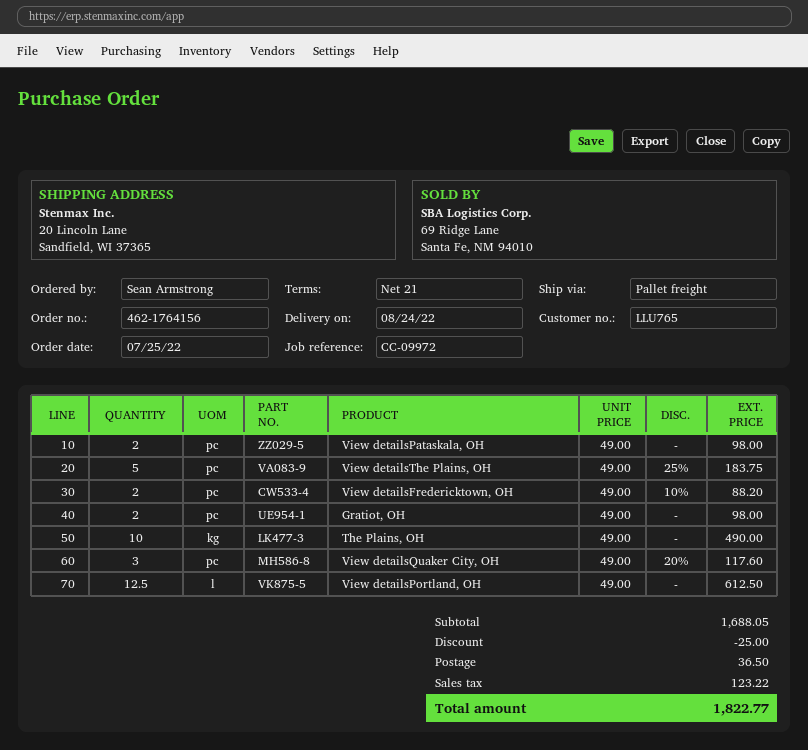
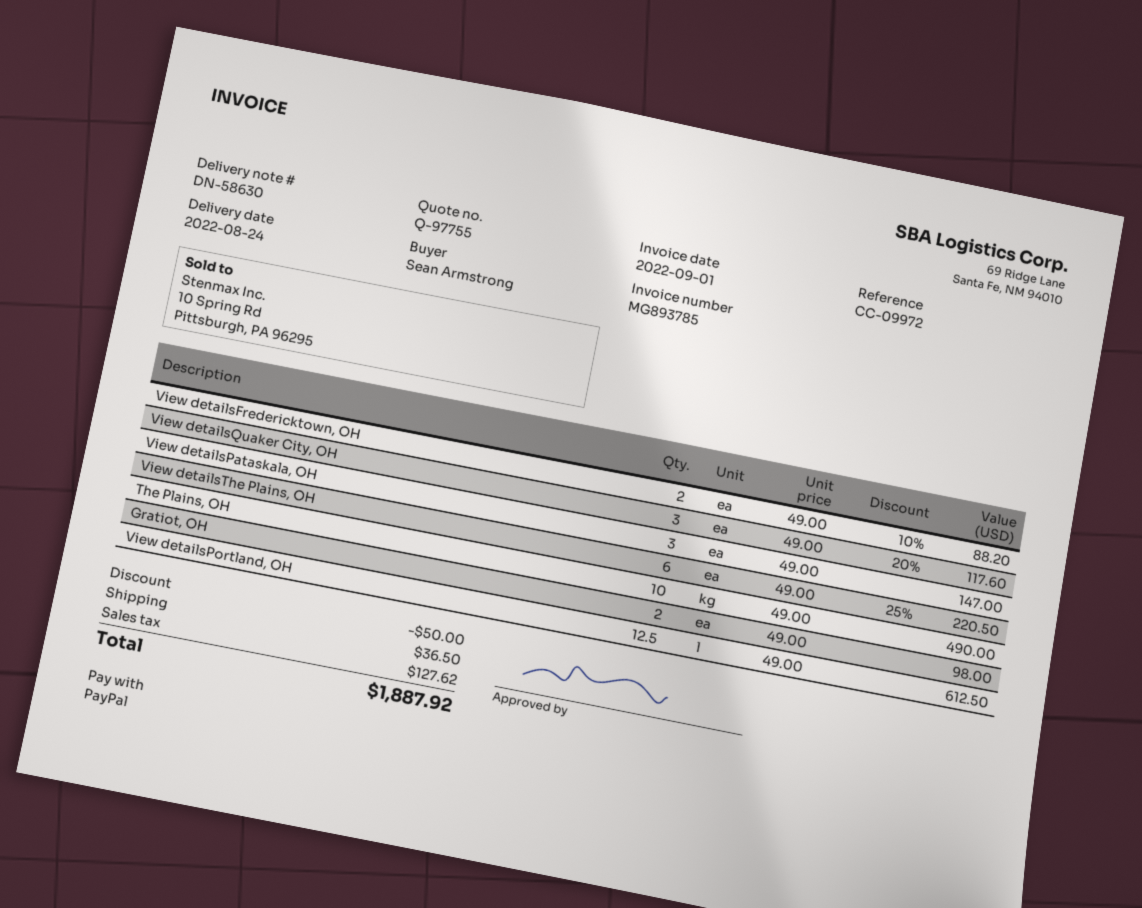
View detailsPataskala, OH: 2 x 49.00 = 98.00 -> 3 x 49.00 = 147.00
View detailsThe Plains, OH: 5 x 49.00 - 25% = 183.75 -> 6 x 49.00 - 25% = 220.50
discount: 25.00 -> 50.00
tax: 123.22 -> 127.62
total: 1822.77 -> 1887.92

